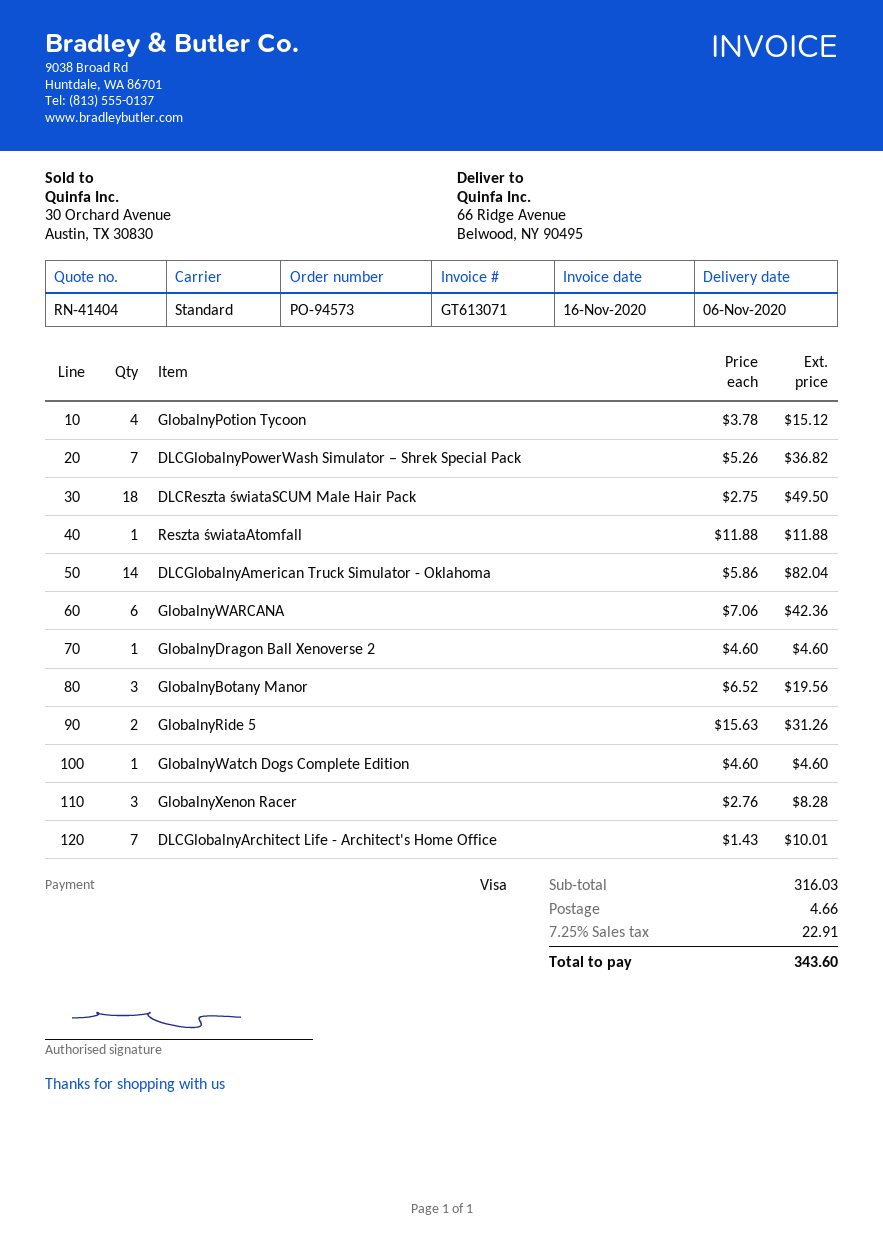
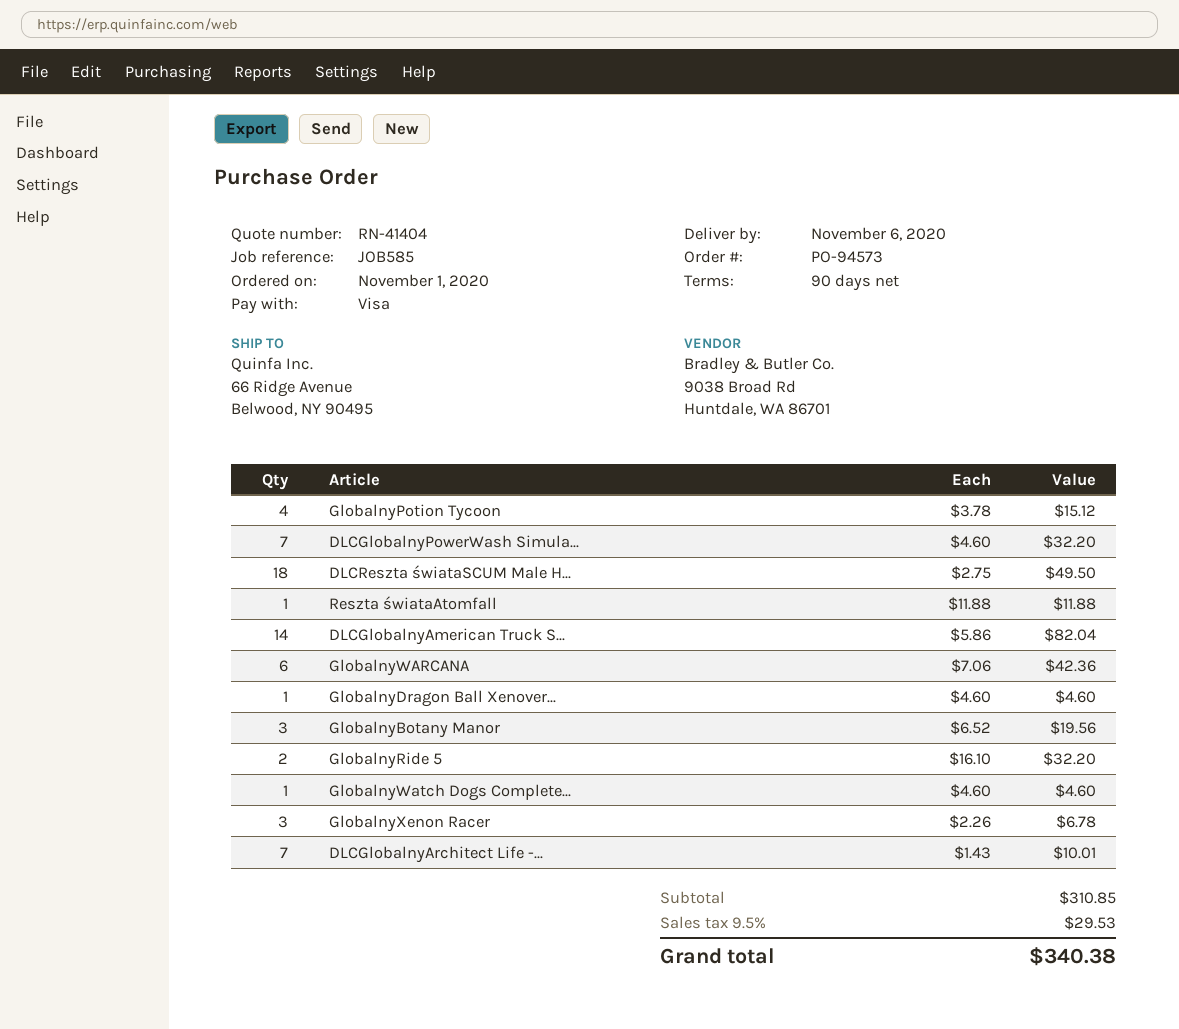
DLCGlobalnyPowerWash Simulator – Shrek Special Pack: 7 x 5.26 = 36.82 -> 7 x 4.60 = 32.20
GlobalnyRide 5: 2 x 15.63 = 31.26 -> 2 x 16.10 = 32.20
GlobalnyXenon Racer: 3 x 2.76 = 8.28 -> 3 x 2.26 = 6.78
subtotal: 316.03 -> 310.85
shipping: 4.66 -> none
tax: 7.25% = 22.91 -> 9.5% = 29.53
total: 343.60 -> 340.38

